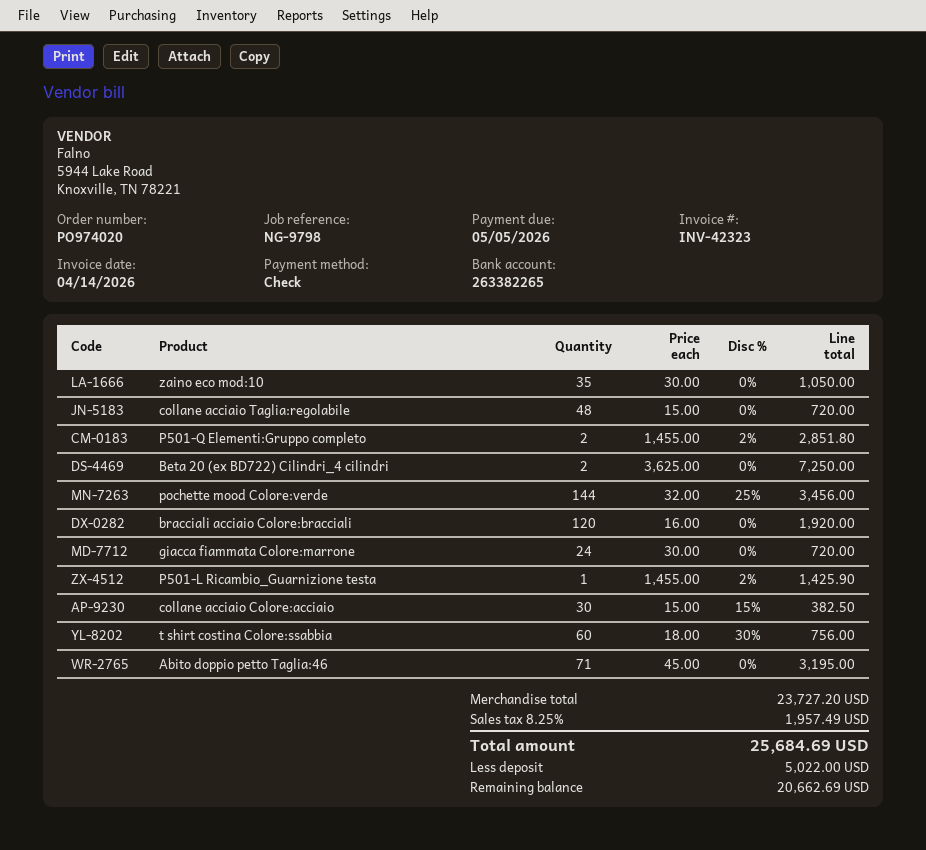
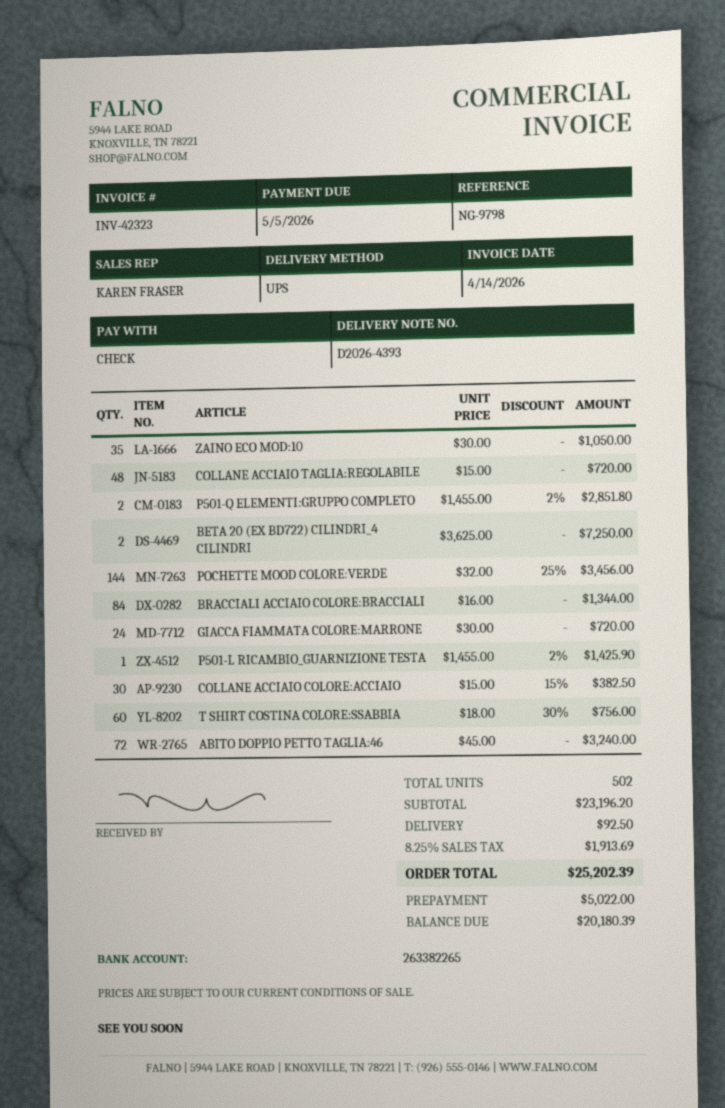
bracciali acciaio Colore:bracciali: 120 x 16.00 = 1920.00 -> 84 x 16.00 = 1344.00
Abito doppio petto Taglia:46: 71 x 45.00 = 3195.00 -> 72 x 45.00 = 3240.00
subtotal: 23727.20 -> 23196.20
shipping: none -> 92.50
tax: 8.25% = 1957.49 -> 8.25% = 1913.69
total: 25684.69 -> 25202.39
balance: 20662.69 -> 20180.39

